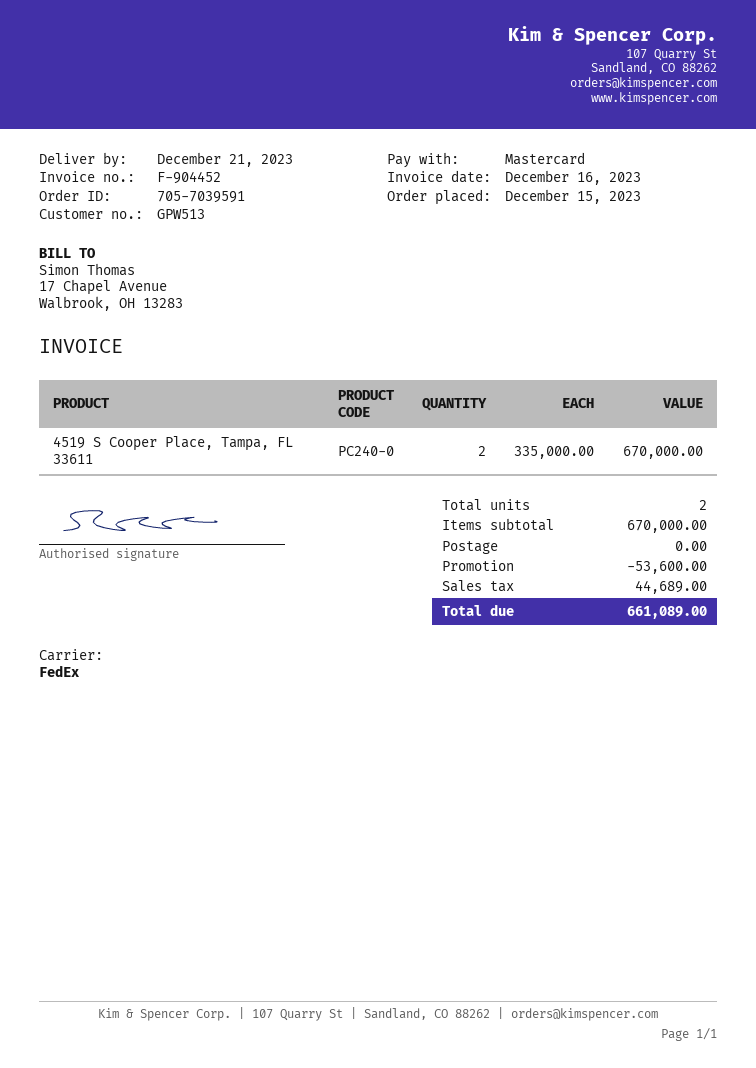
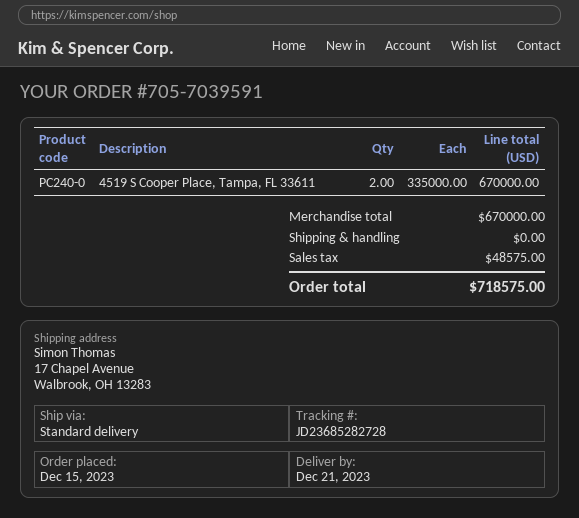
shipping method: FedEx -> standard
discount: 53600.00 -> none
tax: 44689.00 -> 48575.00
total: 661089.00 -> 718575.00

